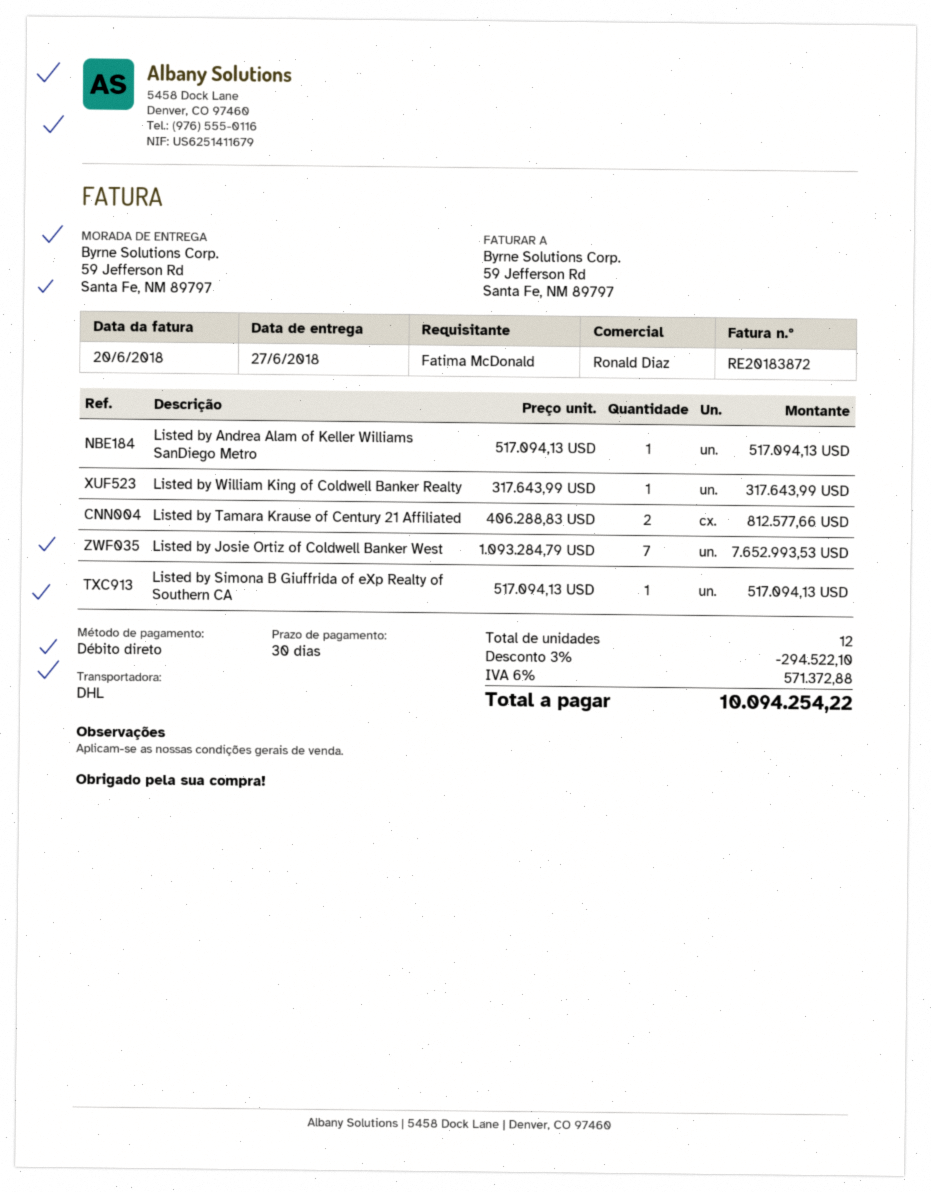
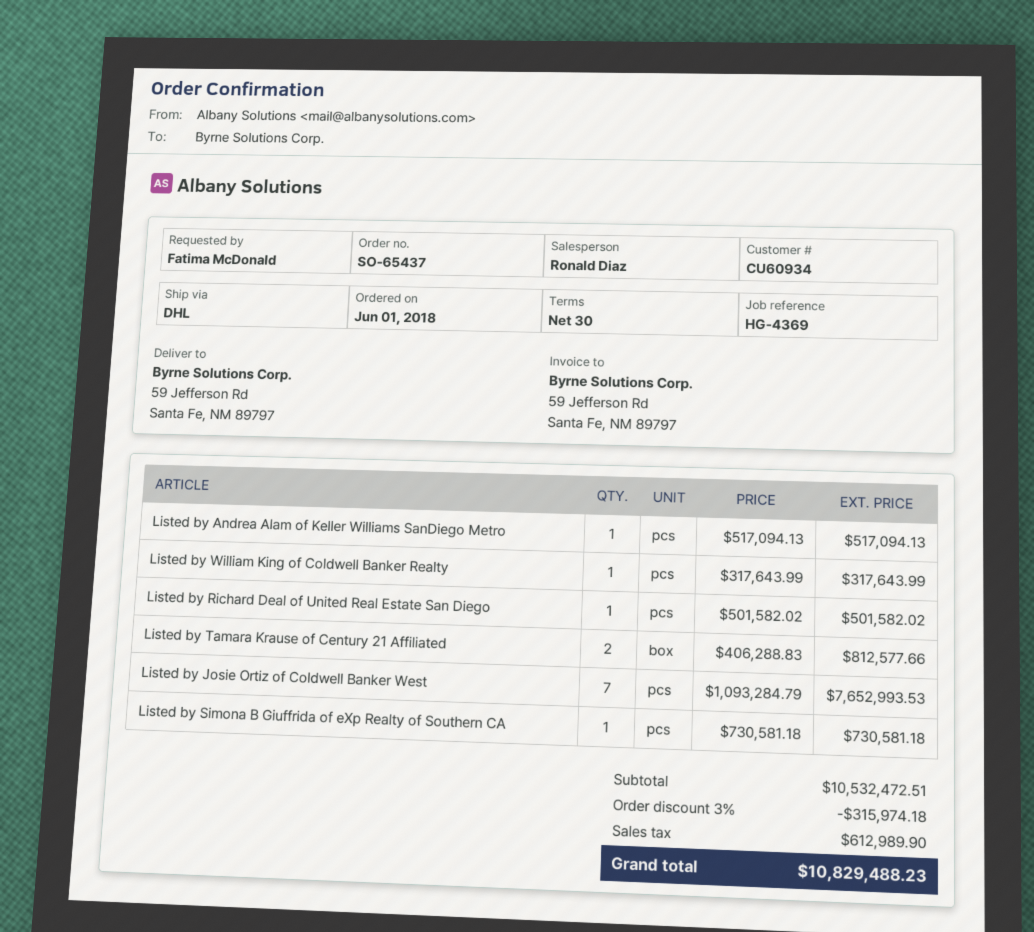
Listed by Simona B Giuffrida of eXp Realty of Southern CA: 1 x 517094.13 = 517094.13 -> 1 x 730581.18 = 730581.18
Listed by Richard Deal of United Real Estate San Diego: none -> 1 x 501582.02 = 501582.02
discount: 3% = 294522.10 -> 3% = 315974.18
tax: 571372.88 -> 612989.90
total: 10094254.22 -> 10829488.23

